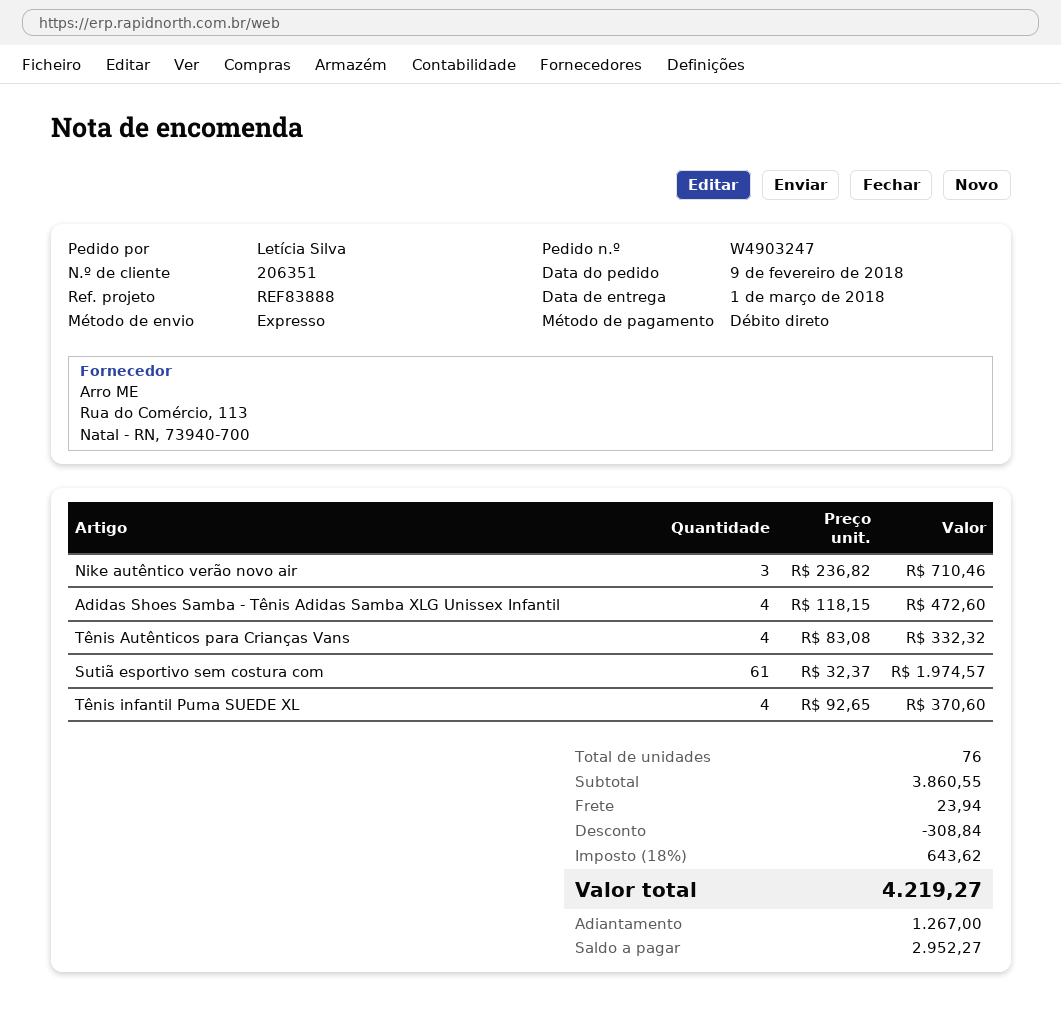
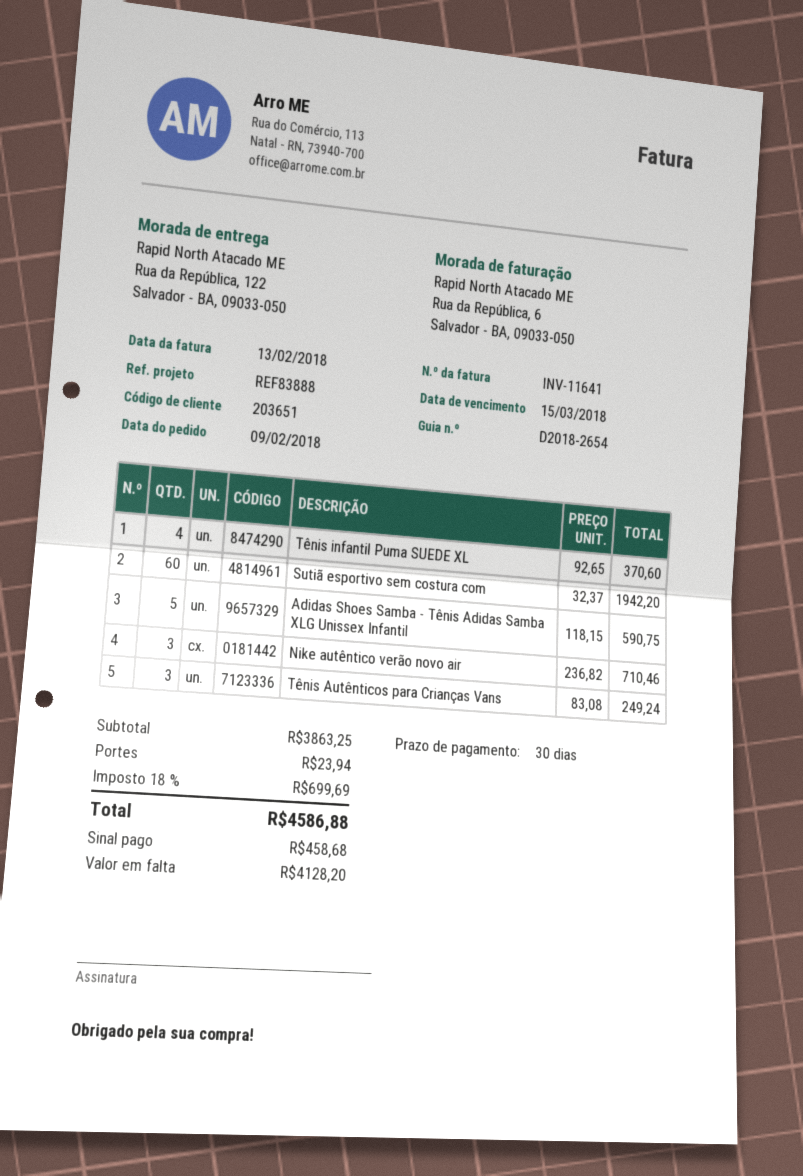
customer number: 206351 -> 203651
Adidas Shoes Samba - Tênis Adidas Samba XLG Unissex Infantil: 4 x 118.15 = 472.60 -> 5 x 118.15 = 590.75
Tênis Autênticos para Crianças Vans: 4 x 83.08 = 332.32 -> 3 x 83.08 = 249.24
Sutiã esportivo sem costura com: 61 x 32.37 = 1974.57 -> 60 x 32.37 = 1942.20
subtotal: 3860.55 -> 3863.25
discount: 308.84 -> none
tax: 18% = 643.62 -> 18% = 699.69
total: 4219.27 -> 4586.88
deposit: 1267.00 -> 458.68
balance: 2952.27 -> 4128.20

